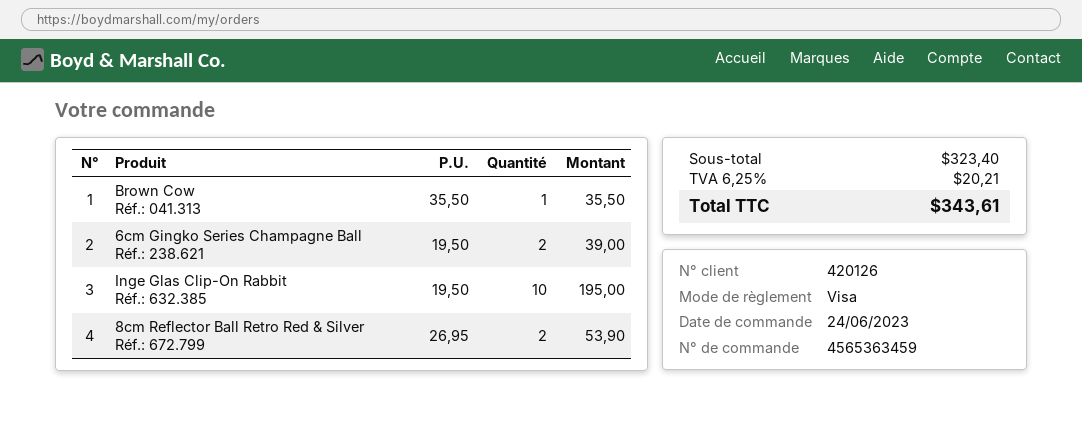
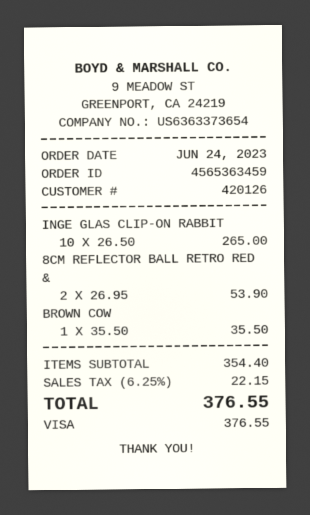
6cm Gingko Series Champagne Ball: 2 x 19.50 = 39.00 -> none
Inge Glas Clip-On Rabbit: 10 x 19.50 = 195.00 -> 10 x 26.50 = 265.00
subtotal: 323.40 -> 354.40
tax: 6.25% = 20.21 -> 6.25% = 22.15
total: 343.61 -> 376.55

